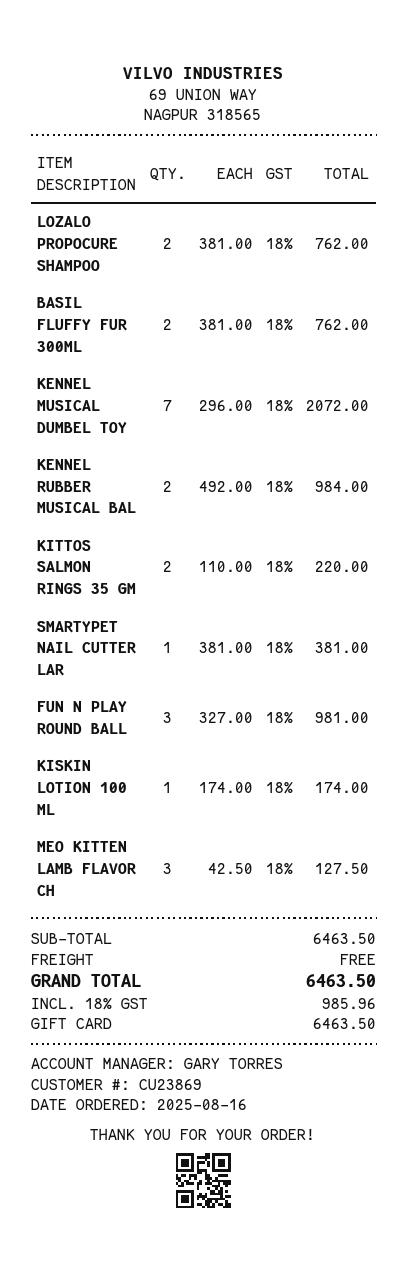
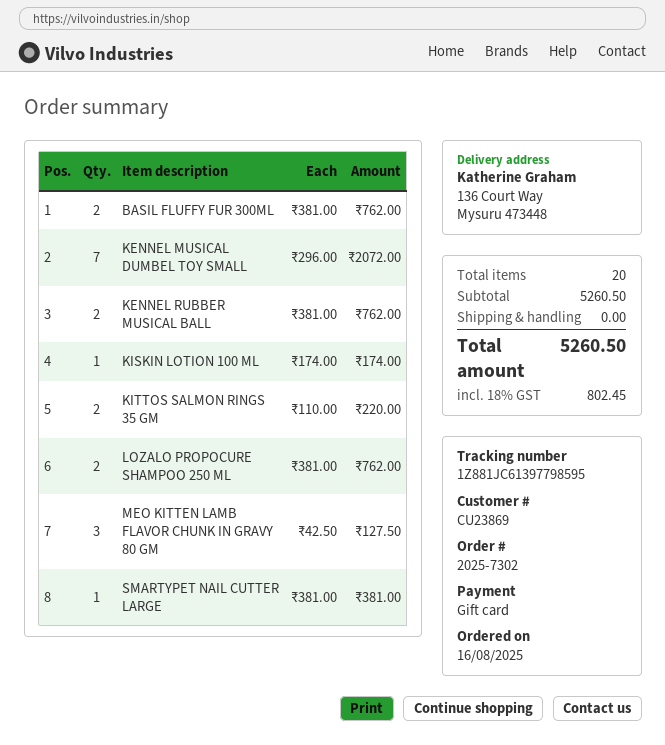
KENNEL RUBBER MUSICAL BAL: 2 x 492.00 = 984.00 -> 2 x 381.00 = 762.00
FUN N PLAY ROUND BALL: 3 x 327.00 = 981.00 -> none
subtotal: 6463.50 -> 5260.50
tax: 18% = 985.96 -> 18% = 802.45
total: 6463.50 -> 5260.50

